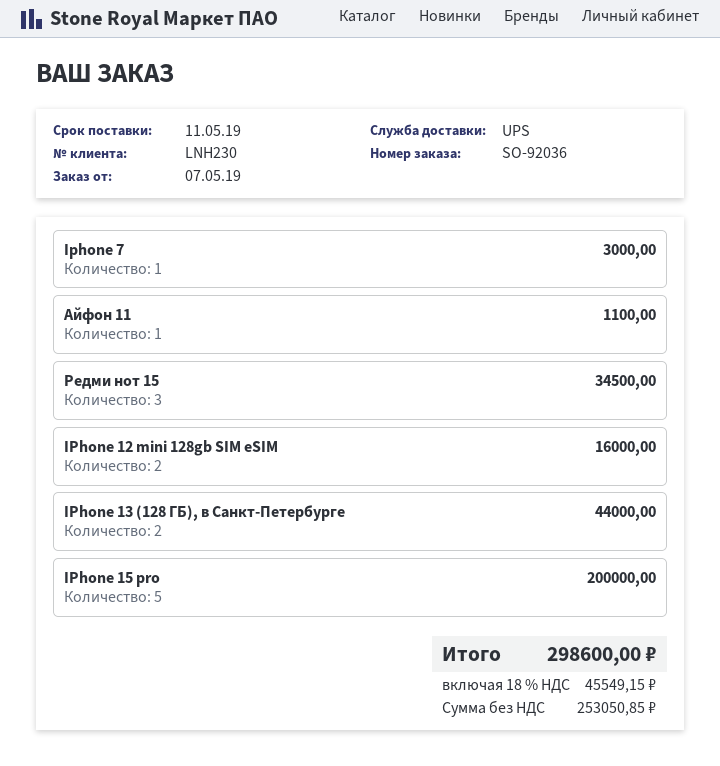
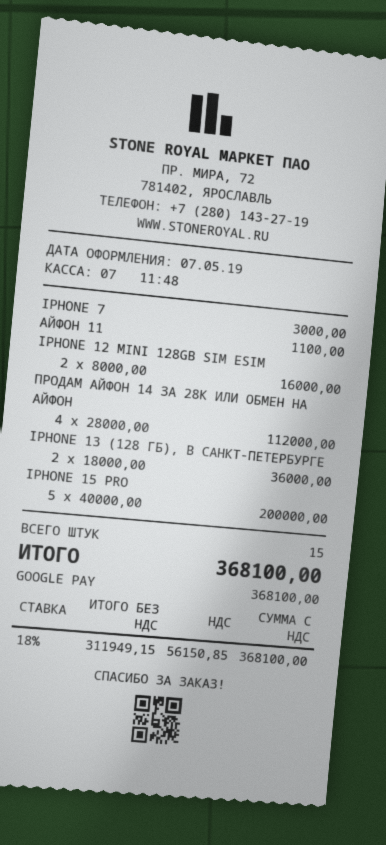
Редми нот 15: 3 for 34500.00 -> none
IPhone 13 (128 ГБ), в Санкт-Петербурге: 2 for 44000.00 -> 2 for 36000.00
ПРОДАМ АЙФОН 14 ЗА 28К ИЛИ ОБМЕН НА АЙФОН: none -> 4 for 112000.00
net: 253050.85 -> 311949.15
tax: 18% = 45549.15 -> 18% = 56150.85
total: 298600.00 -> 368100.00

